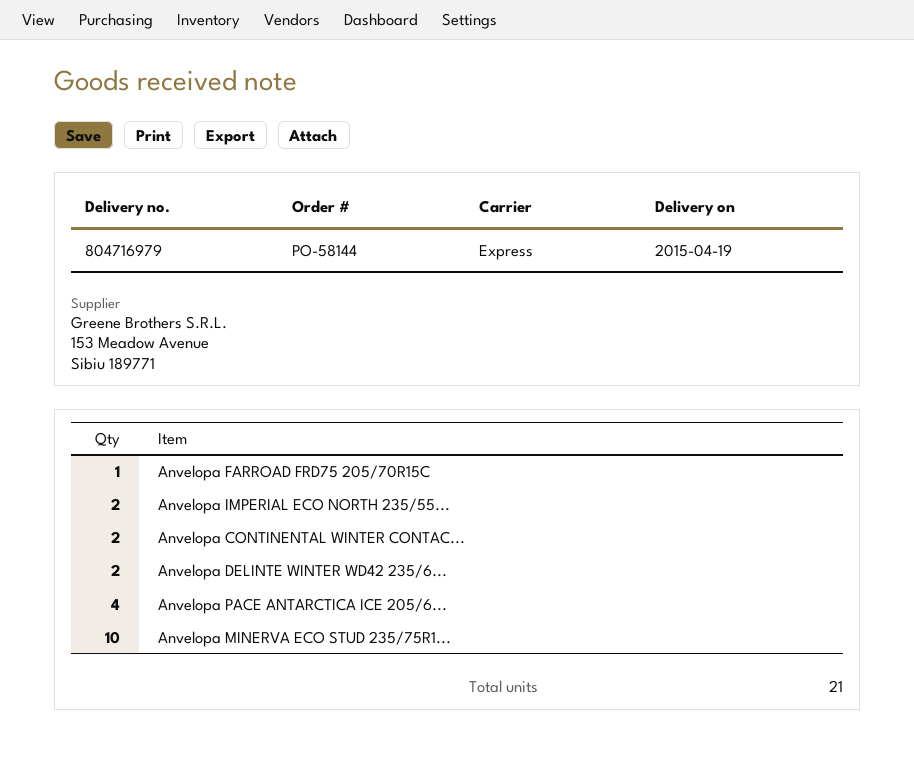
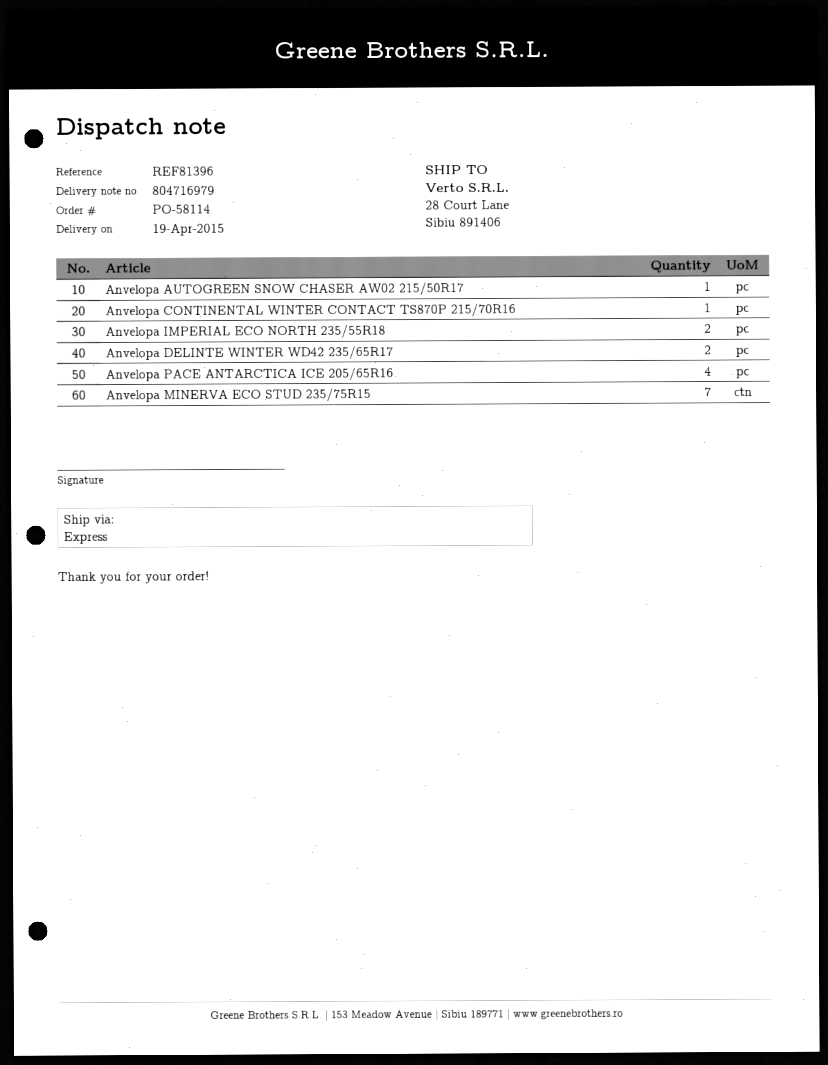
order number: PO-58144 -> PO-58114
Anvelopa FARROAD FRD75 205/70R15C: 1 -> none
Anvelopa CONTINENTAL WINTER CONTAC...: 2 -> 1
Anvelopa MINERVA ECO STUD 235/75R1...: 10 -> 7
Anvelopa AUTOGREEN SNOW CHASER AW02 215/50R17: none -> 1

